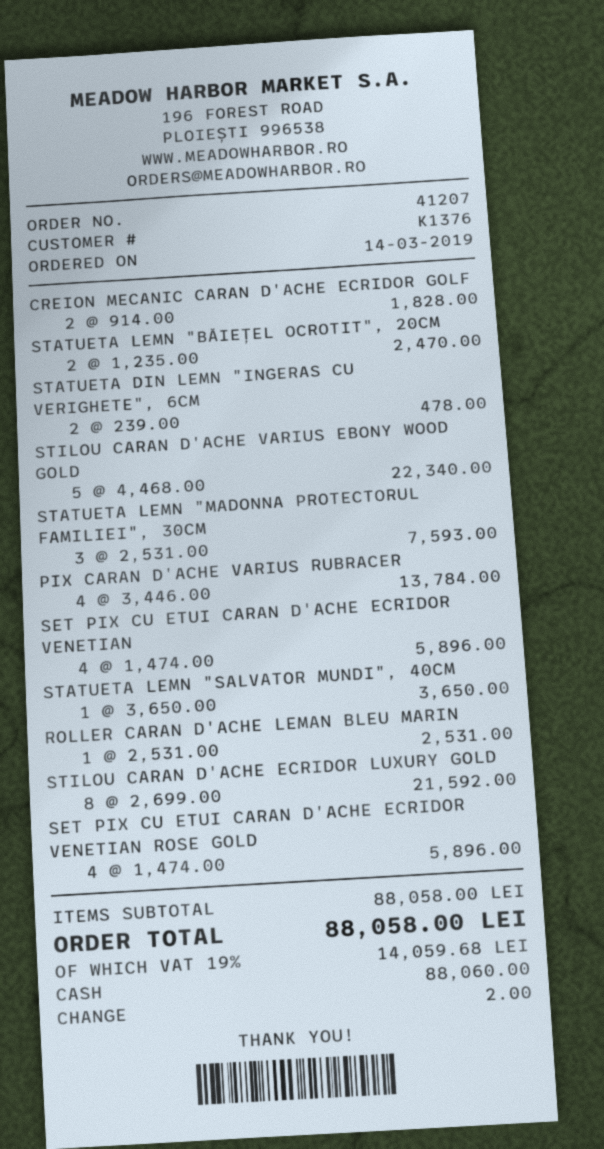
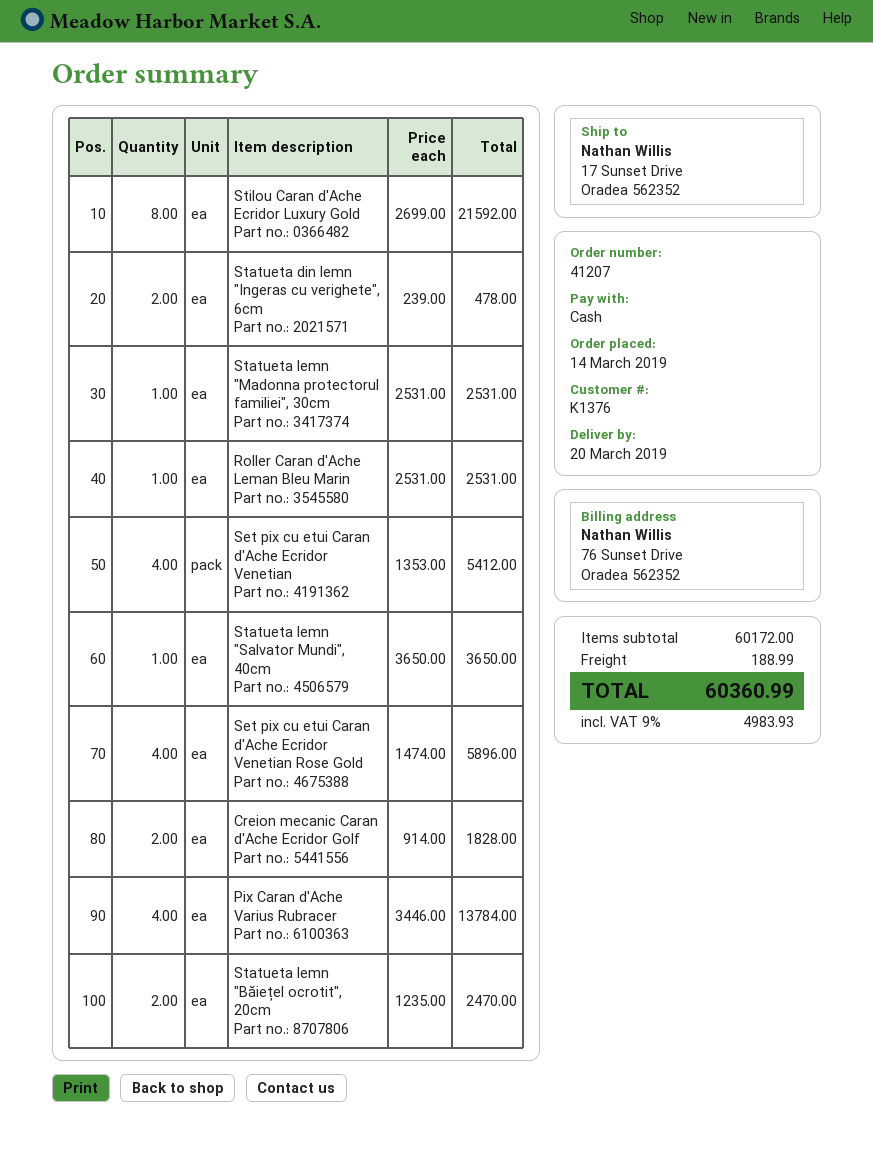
STILOU CARAN D'ACHE VARIUS EBONY WOOD GOLD: 5 x 4468.00 = 22340.00 -> none
STATUETA LEMN "MADONNA PROTECTORUL FAMILIEI", 30CM: 3 x 2531.00 = 7593.00 -> 1 x 2531.00 = 2531.00
SET PIX CU ETUI CARAN D'ACHE ECRIDOR VENETIAN: 4 x 1474.00 = 5896.00 -> 4 x 1353.00 = 5412.00
subtotal: 88058.00 -> 60172.00
shipping: none -> 188.99
tax: 19% = 14059.68 -> 9% = 4983.93
total: 88058.00 -> 60360.99

